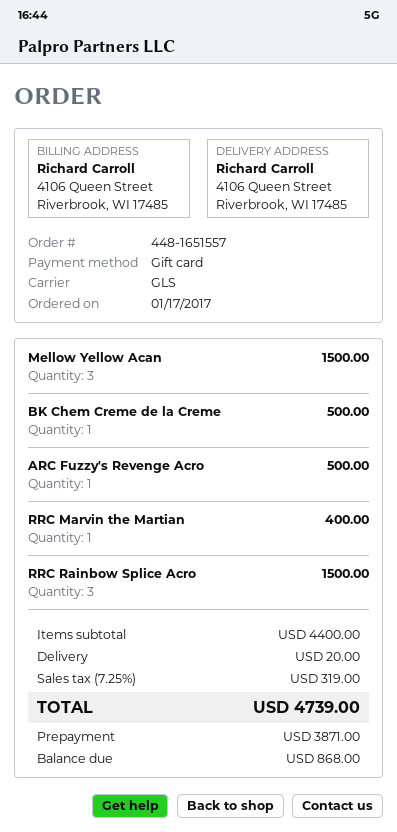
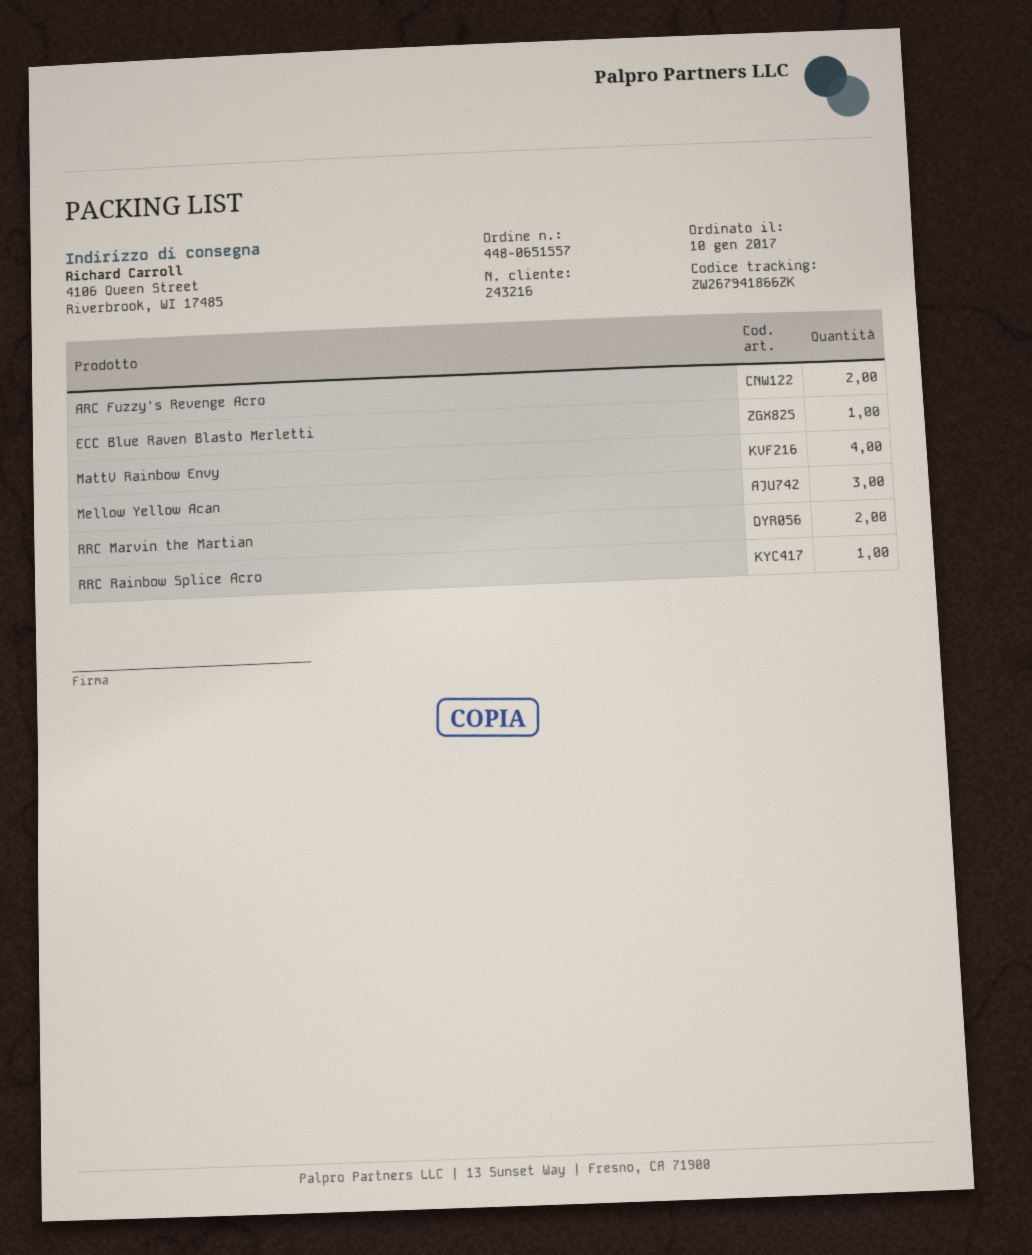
order number: 448-1651557 -> 448-0651557
order date: 2017-01-17 -> 2017-01-10
BK Chem Creme de la Creme: 1 -> none
ARC Fuzzy's Revenge Acro: 1 -> 2
RRC Marvin the Martian: 1 -> 2
RRC Rainbow Splice Acro: 3 -> 1
ECC Blue Raven Blasto Merletti: none -> 1
MattV Rainbow Envy: none -> 4

